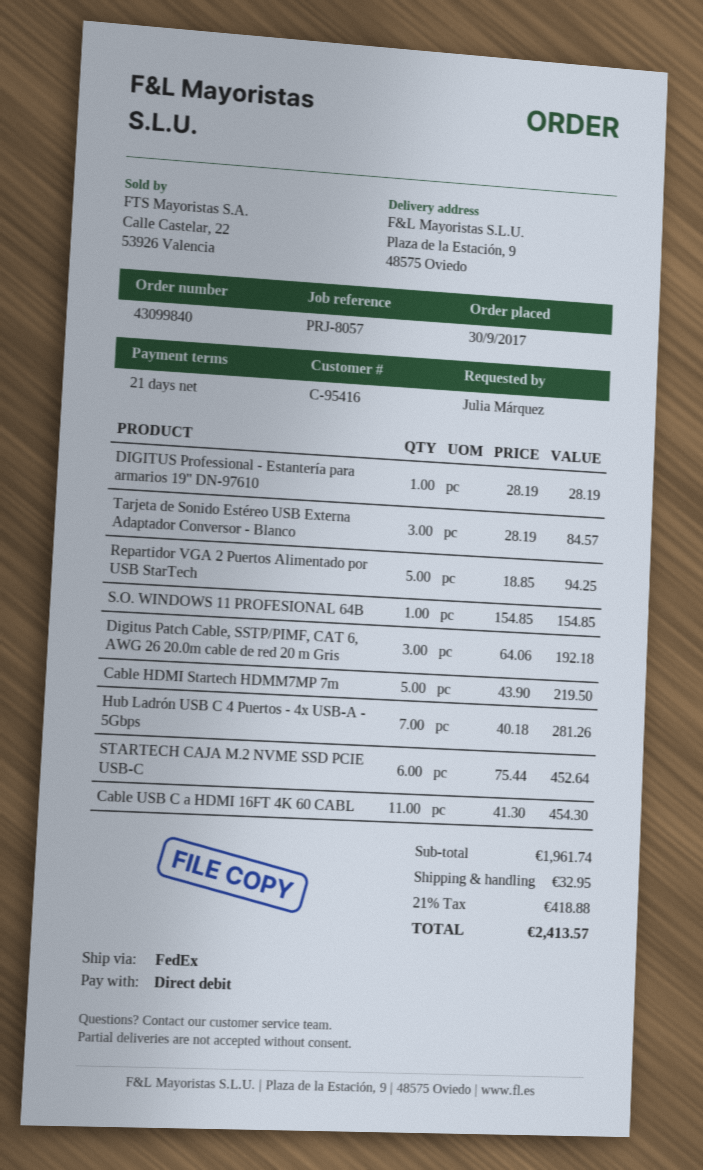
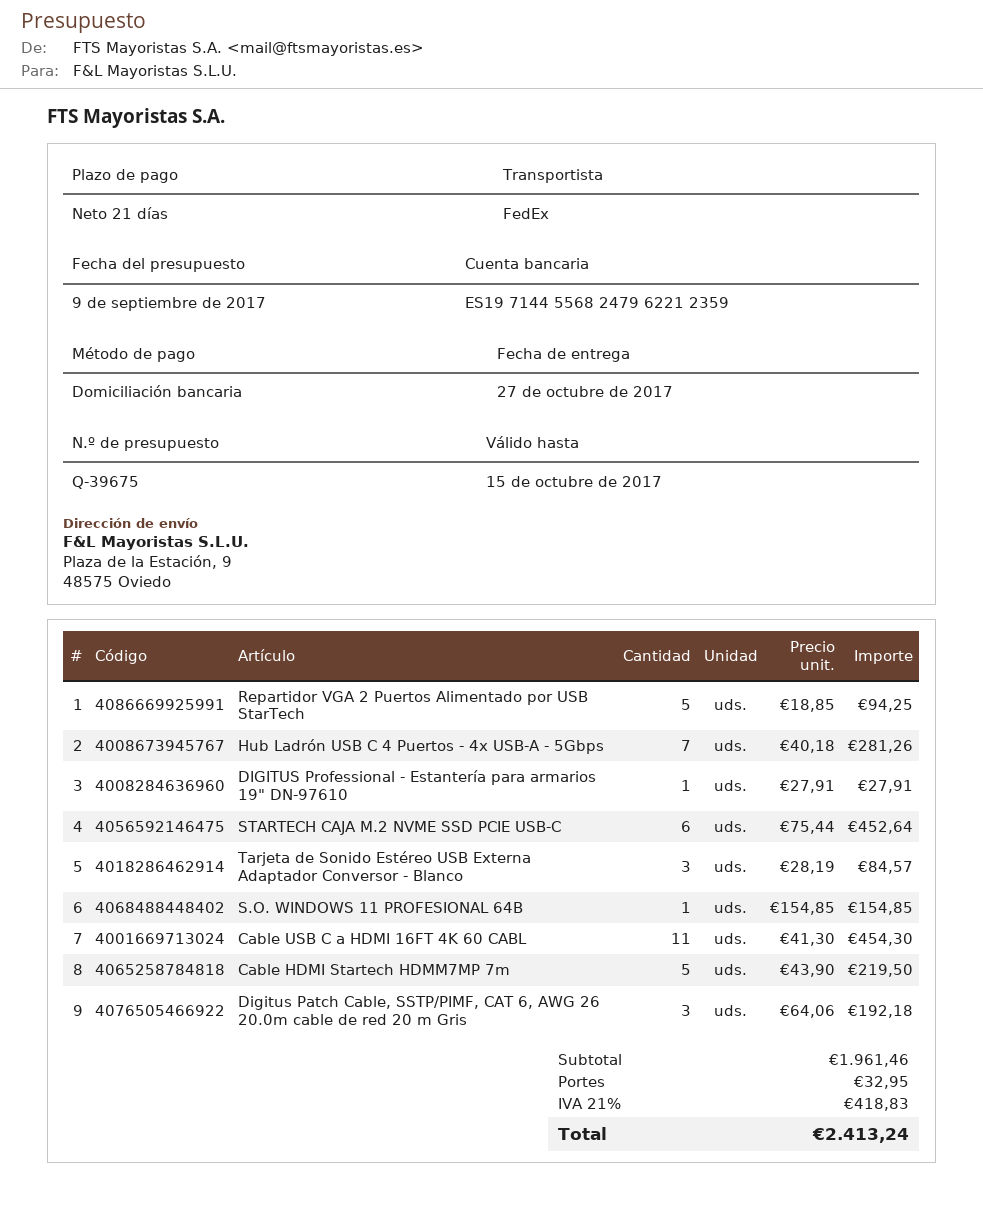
DIGITUS Professional - Estantería para armarios 19" DN-97610: 1 x 28.19 = 28.19 -> 1 x 27.91 = 27.91
subtotal: 1961.74 -> 1961.46
tax: 21% = 418.88 -> 21% = 418.83
total: 2413.57 -> 2413.24

